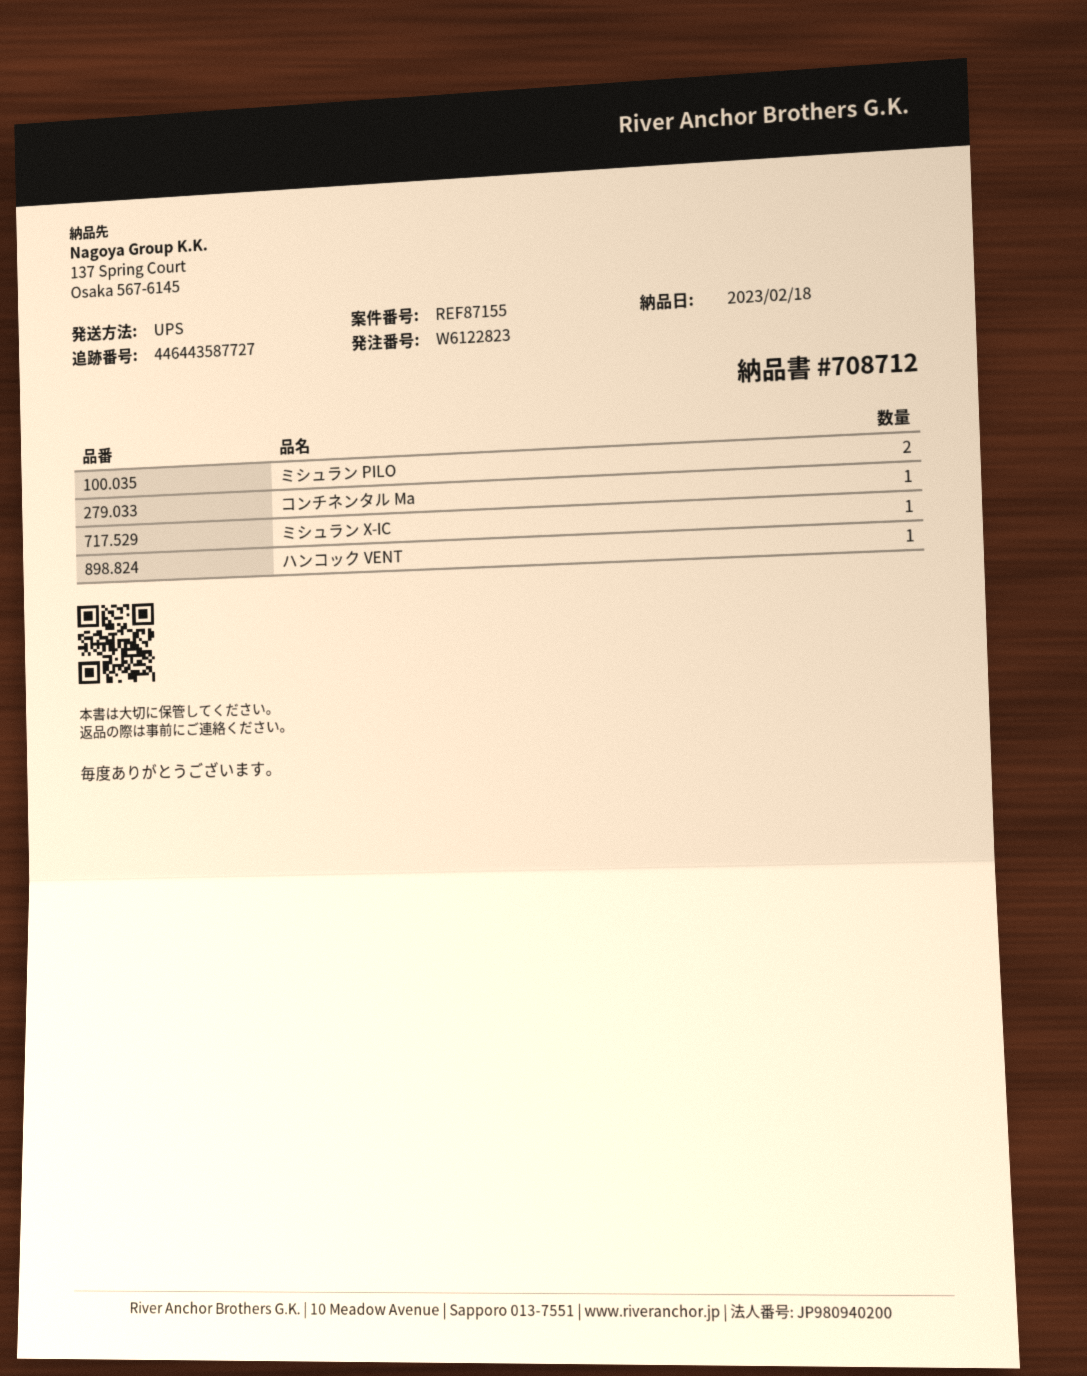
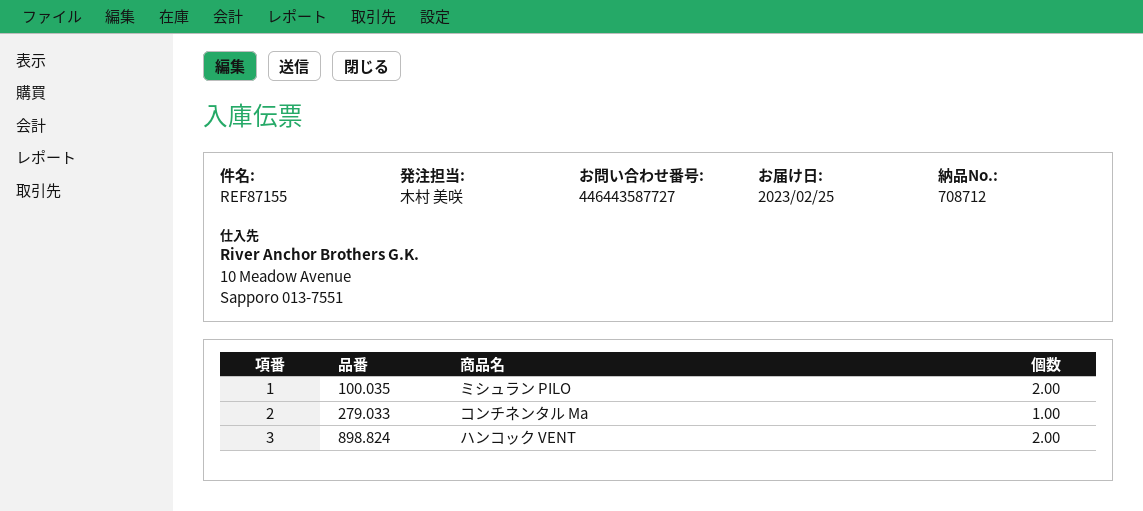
delivery date: 2023-02-18 -> 2023-02-25
ミシュラン X-IC: 1 -> none
ハンコック VENT: 1 -> 2

